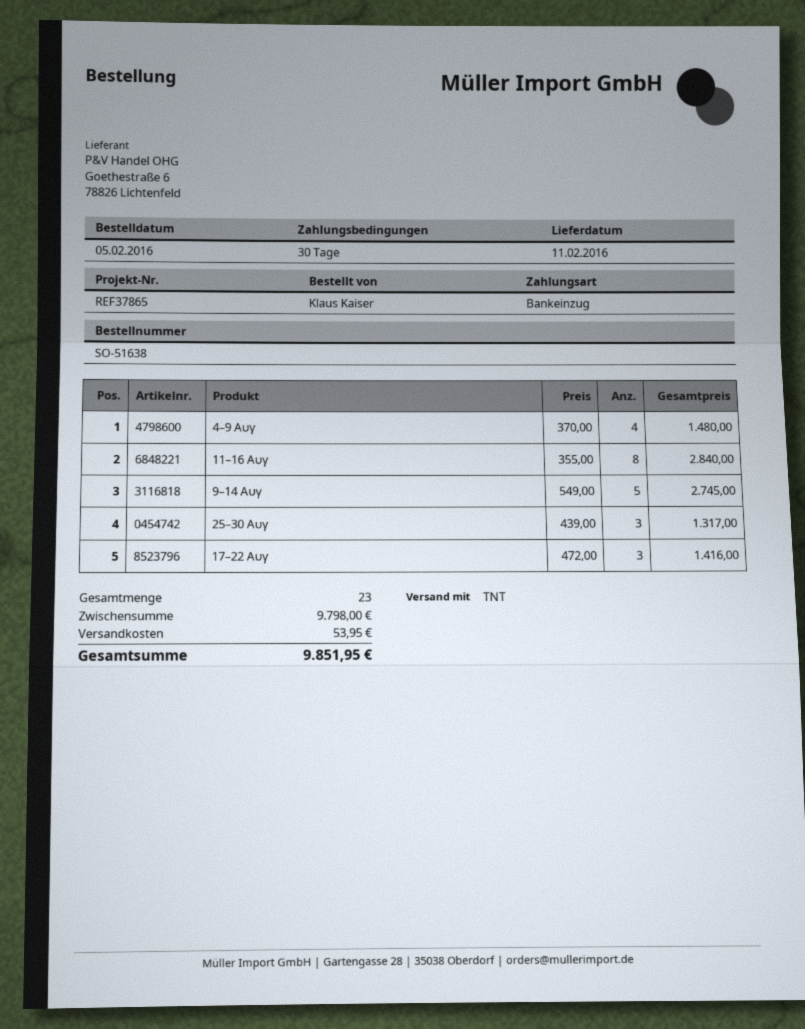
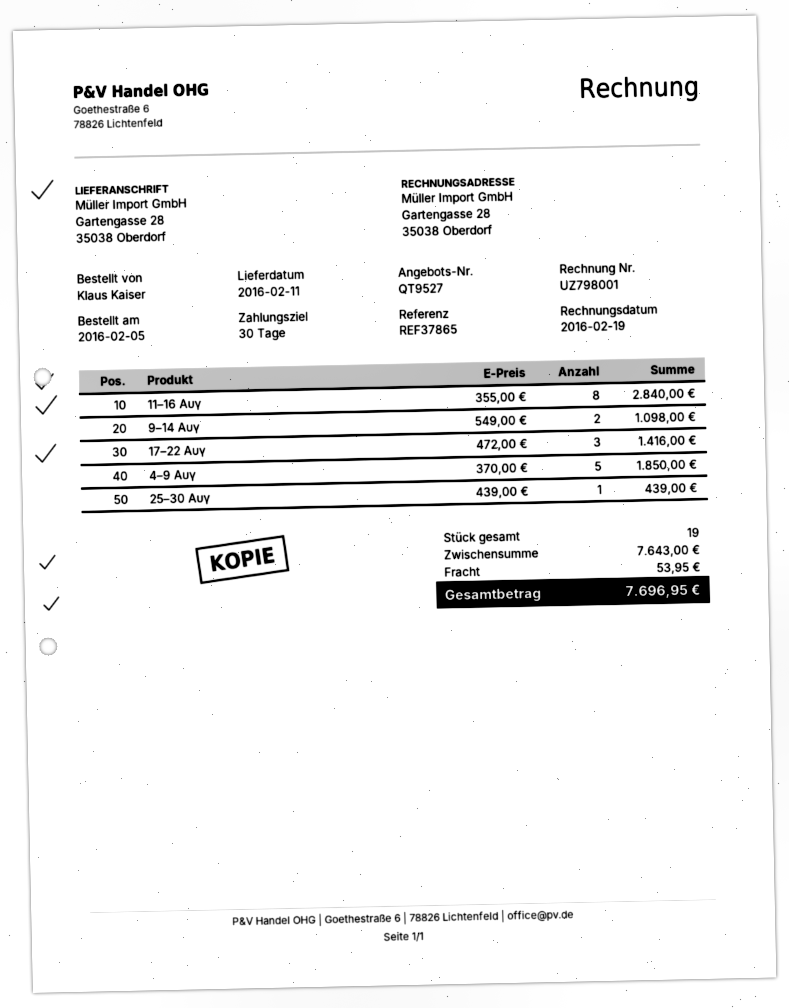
4–9 Αυγ: 4 x 370.00 = 1480.00 -> 5 x 370.00 = 1850.00
9–14 Αυγ: 5 x 549.00 = 2745.00 -> 2 x 549.00 = 1098.00
25–30 Αυγ: 3 x 439.00 = 1317.00 -> 1 x 439.00 = 439.00
total quantity: 23 -> 19
subtotal: 9798.00 -> 7643.00
total: 9851.95 -> 7696.95

